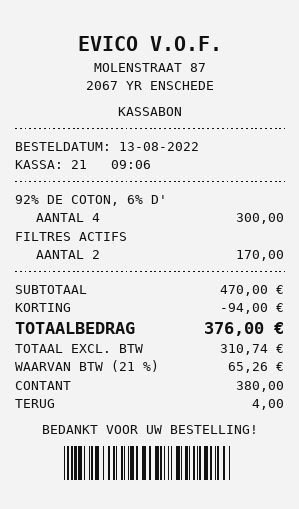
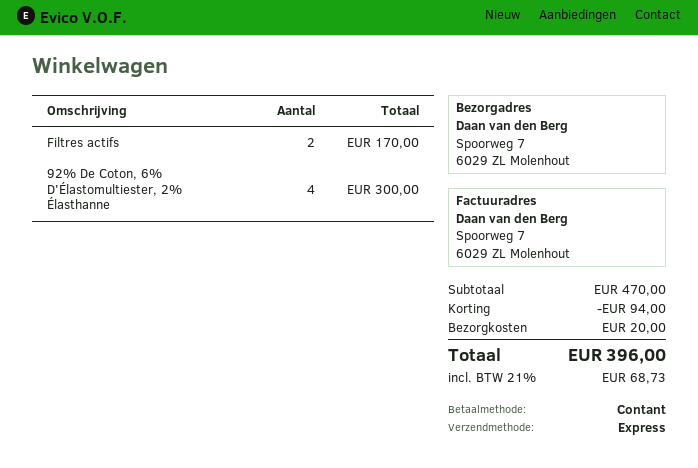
shipping: none -> 20.00
tax: 21% = 65.26 -> 21% = 68.73
total: 376.00 -> 396.00

